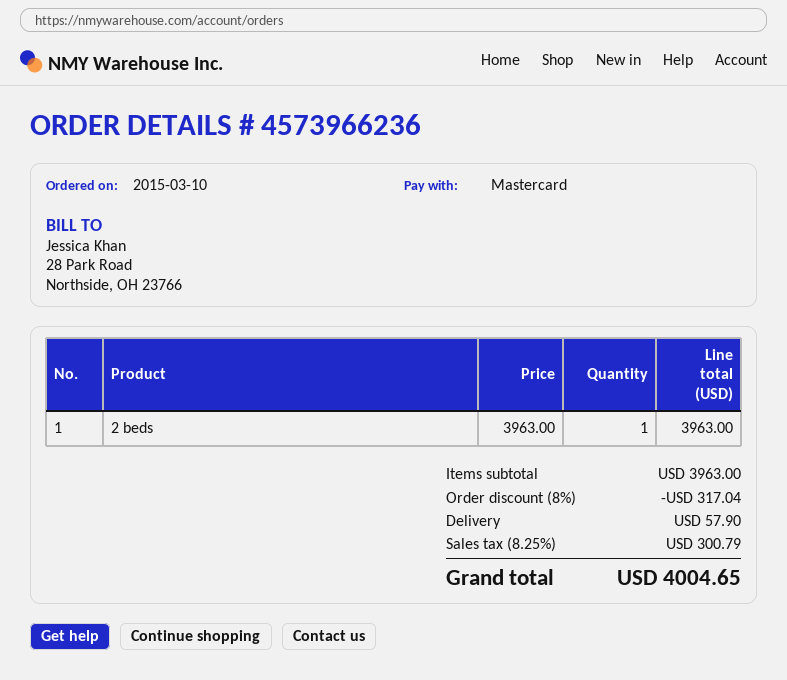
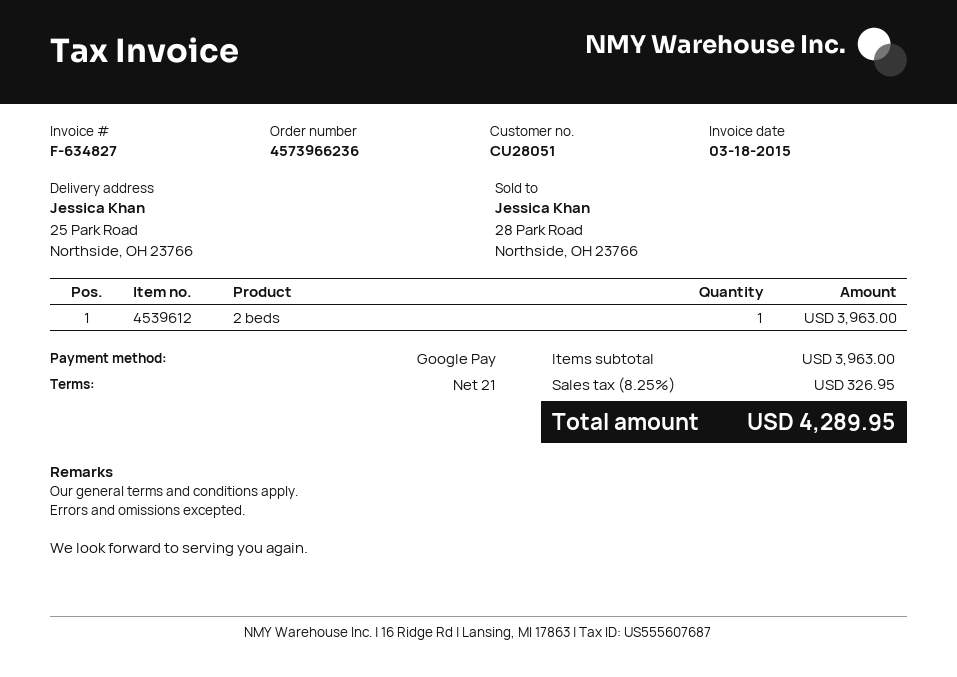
payment method: Mastercard -> Google Pay
discount: 8% = 317.04 -> none
shipping: 57.90 -> none
tax: 8.25% = 300.79 -> 8.25% = 326.95
total: 4004.65 -> 4289.95

